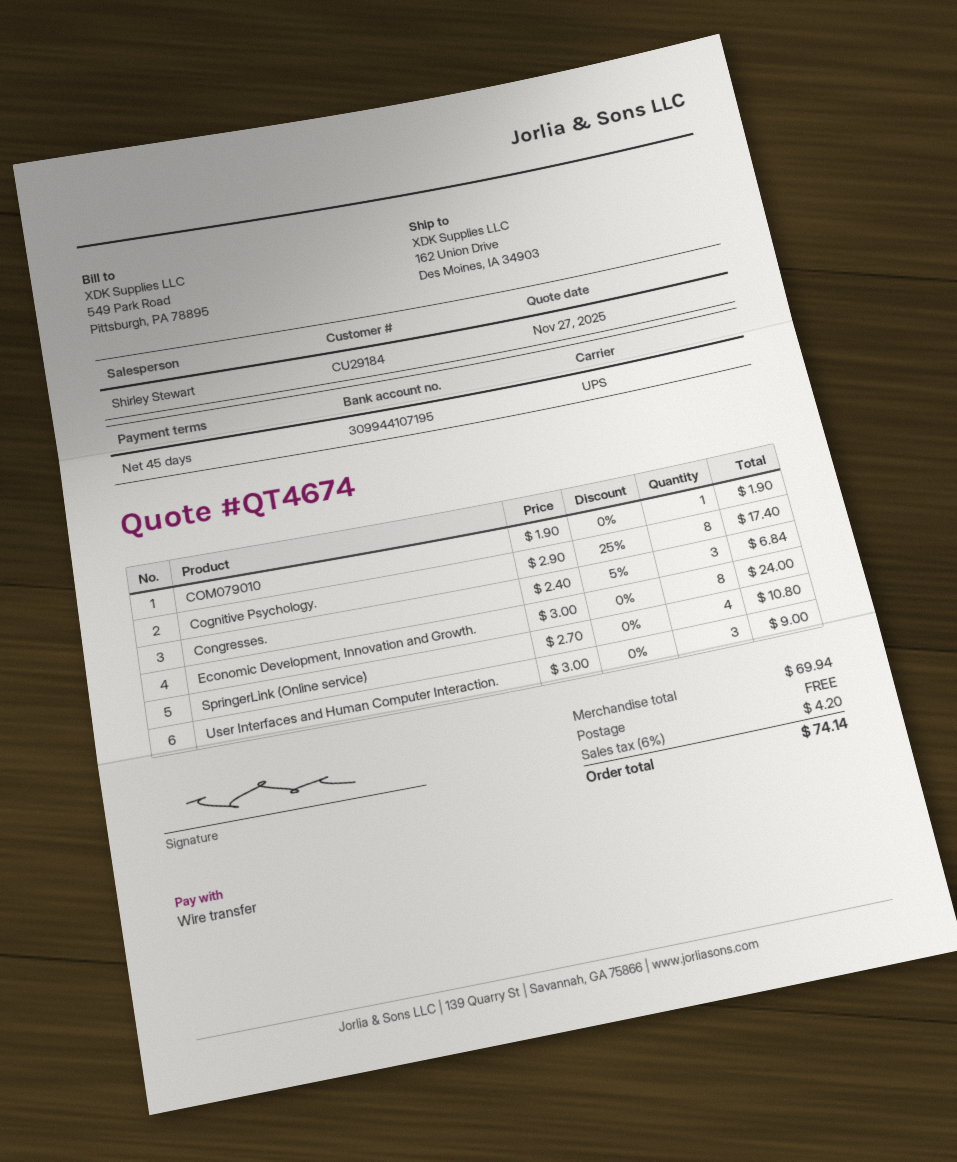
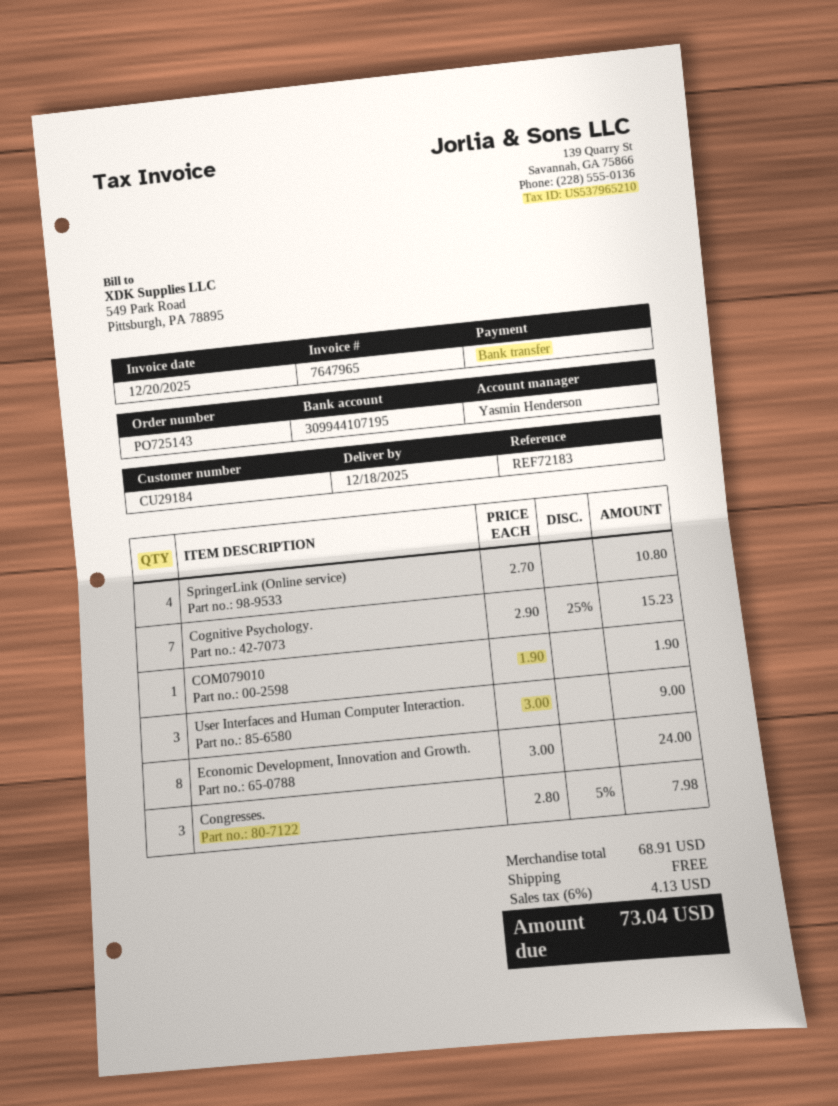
sales rep: Shirley Stewart -> Yasmin Henderson
Cognitive Psychology.: 8 x 2.90 - 25% = 17.40 -> 7 x 2.90 - 25% = 15.23
Congresses.: 3 x 2.40 - 5% = 6.84 -> 3 x 2.80 - 5% = 7.98
subtotal: 69.94 -> 68.91
tax: 6% = 4.20 -> 6% = 4.13
total: 74.14 -> 73.04

